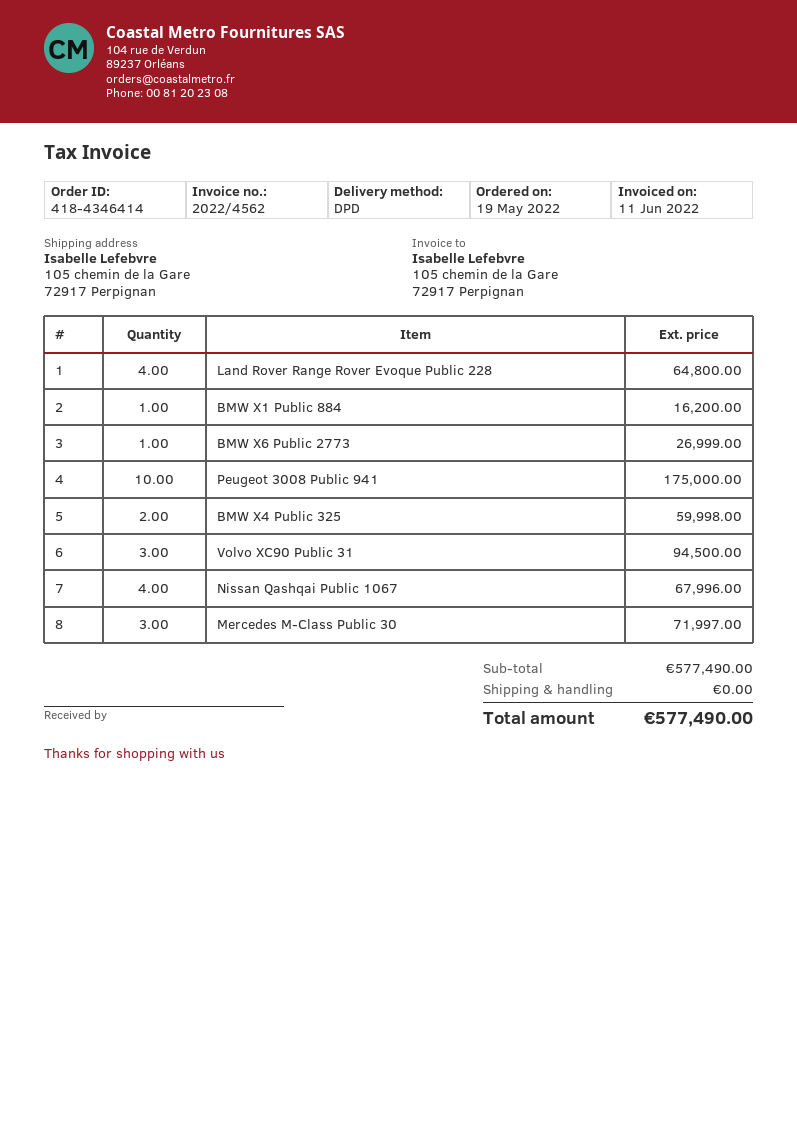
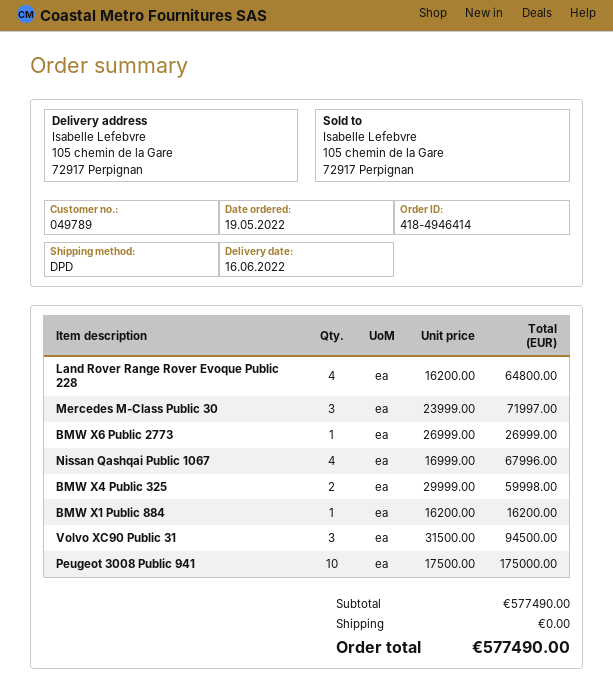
order number: 418-4346414 -> 418-4946414

